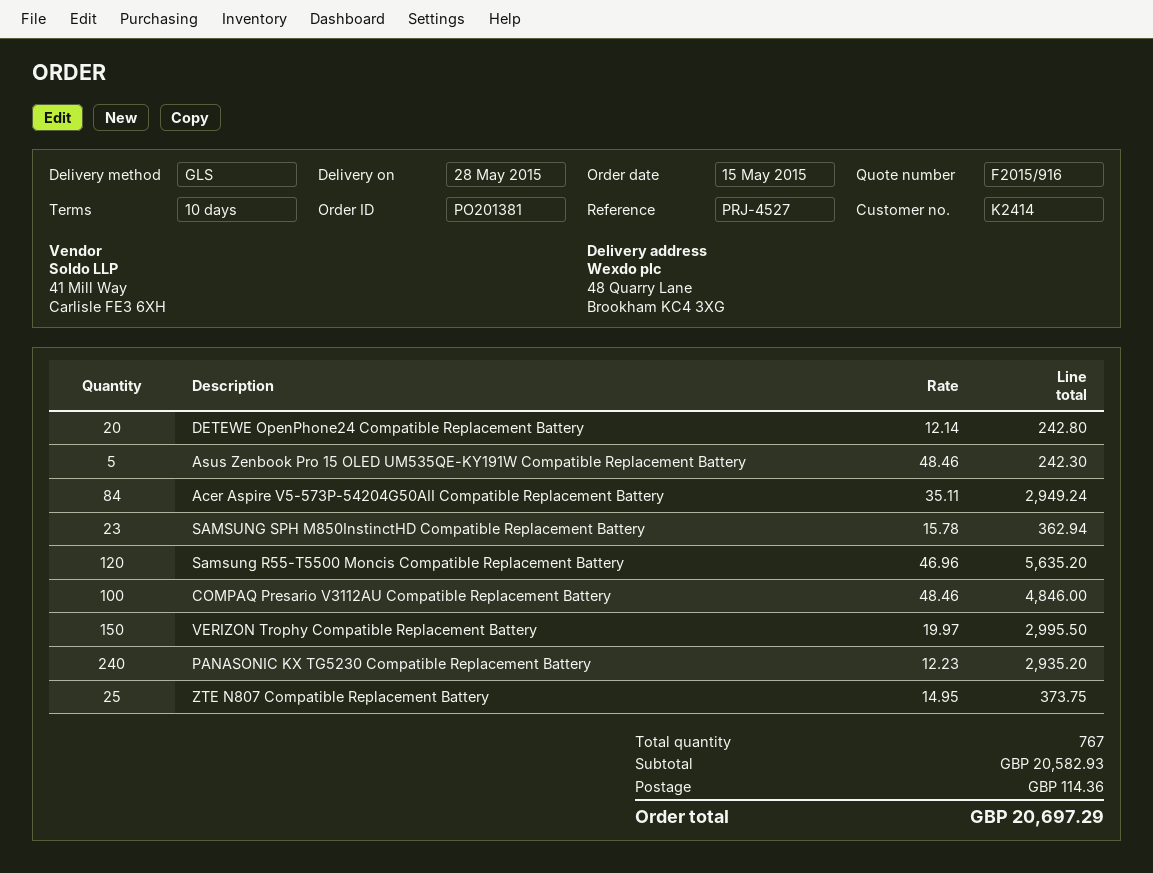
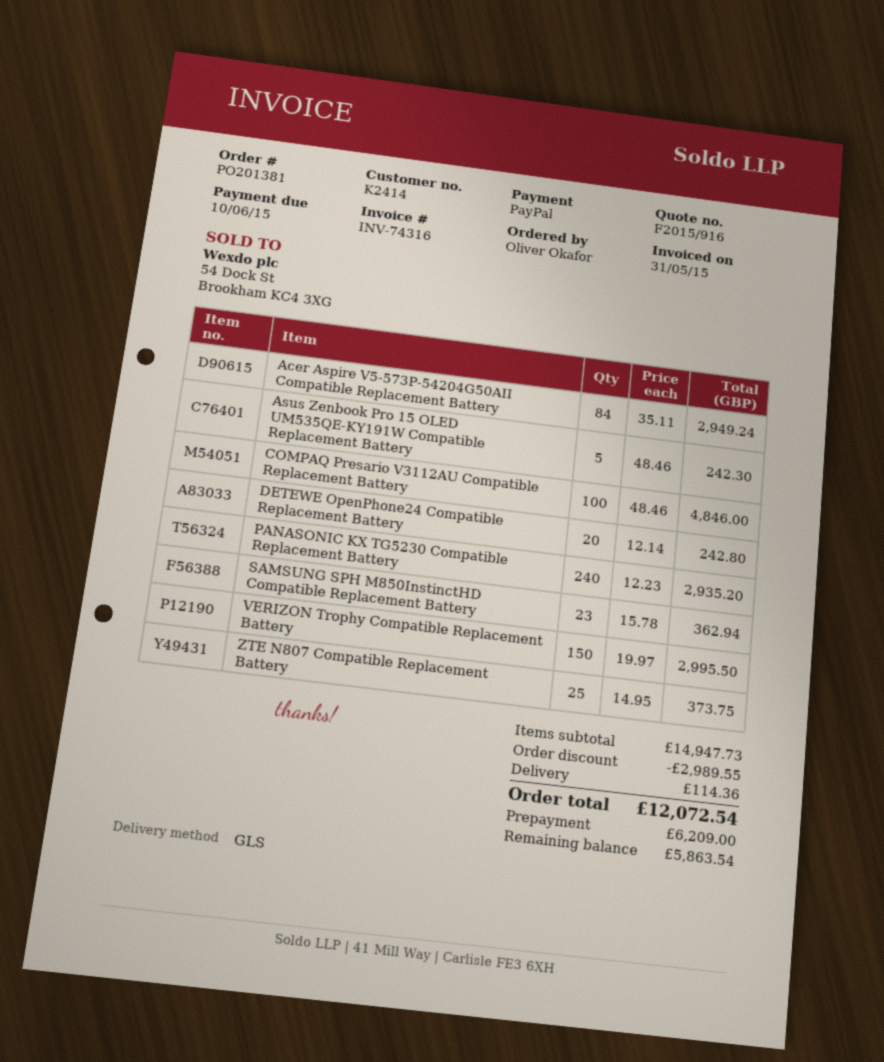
Samsung R55-T5500 Moncis Compatible Replacement Battery: 120 x 46.96 = 5635.20 -> none
subtotal: 20582.93 -> 14947.73
discount: none -> 2989.55
total: 20697.29 -> 12072.54

